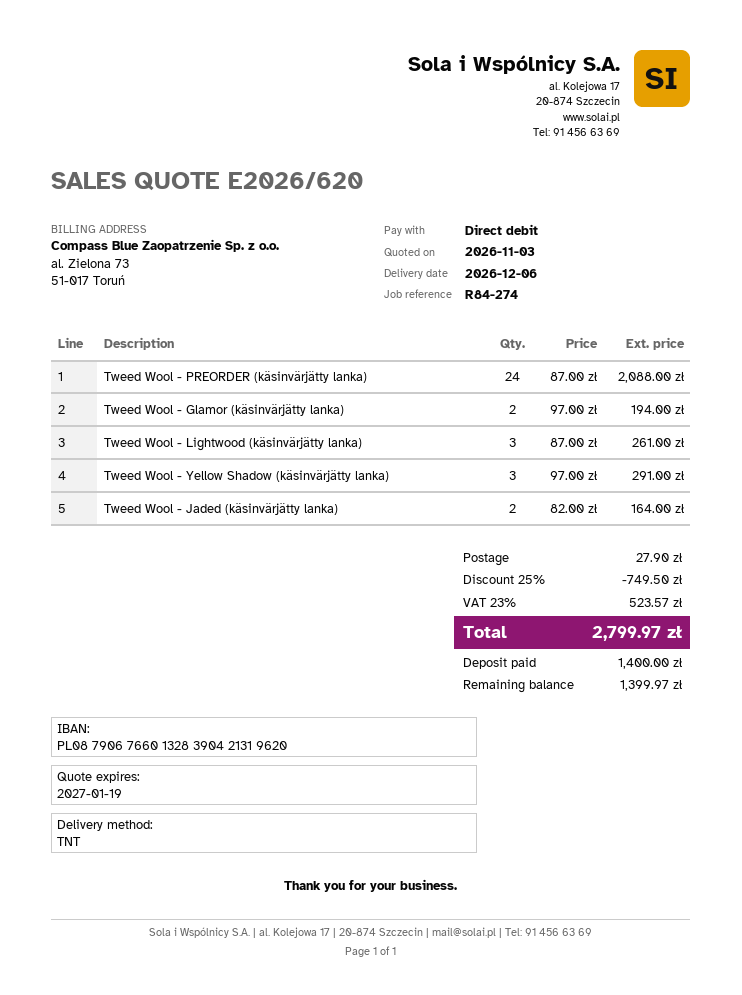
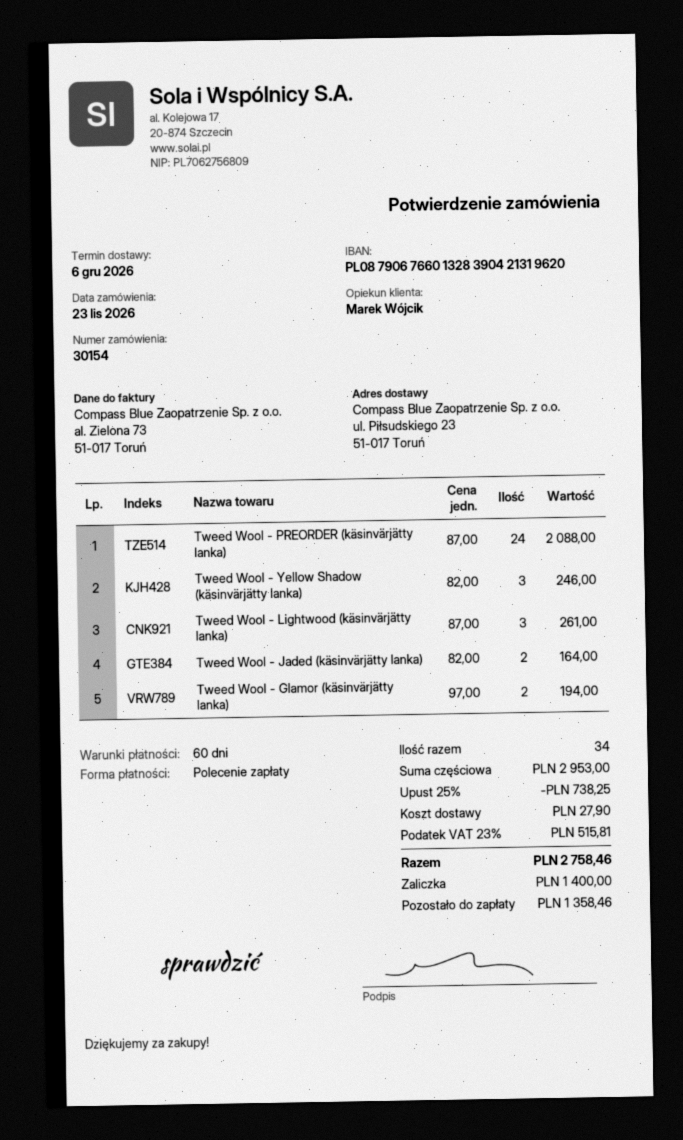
Tweed Wool - Yellow Shadow (käsinvärjätty lanka): 3 x 97.00 = 291.00 -> 3 x 82.00 = 246.00
discount: 25% = 749.50 -> 25% = 738.25
tax: 23% = 523.57 -> 23% = 515.81
total: 2799.97 -> 2758.46
balance: 1399.97 -> 1358.46

